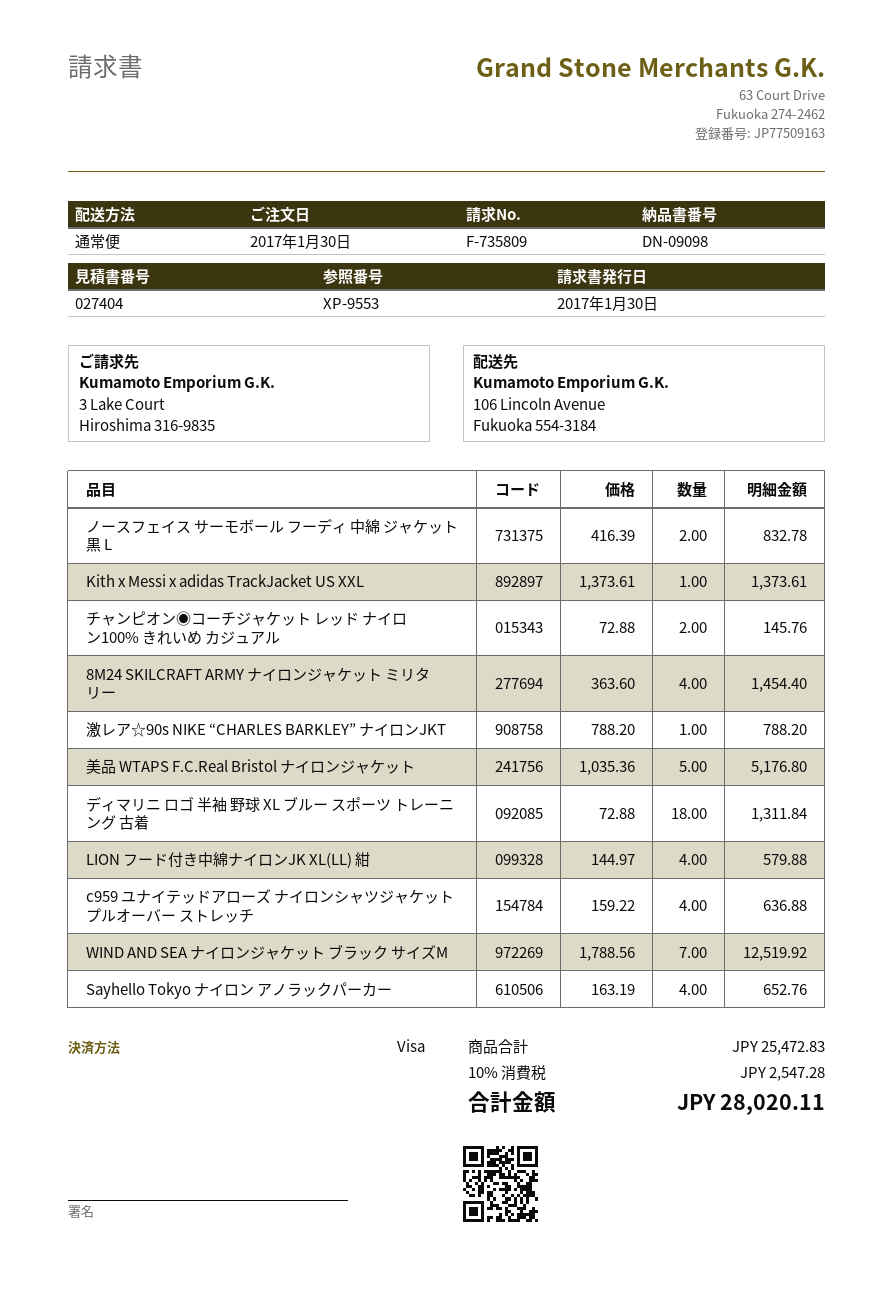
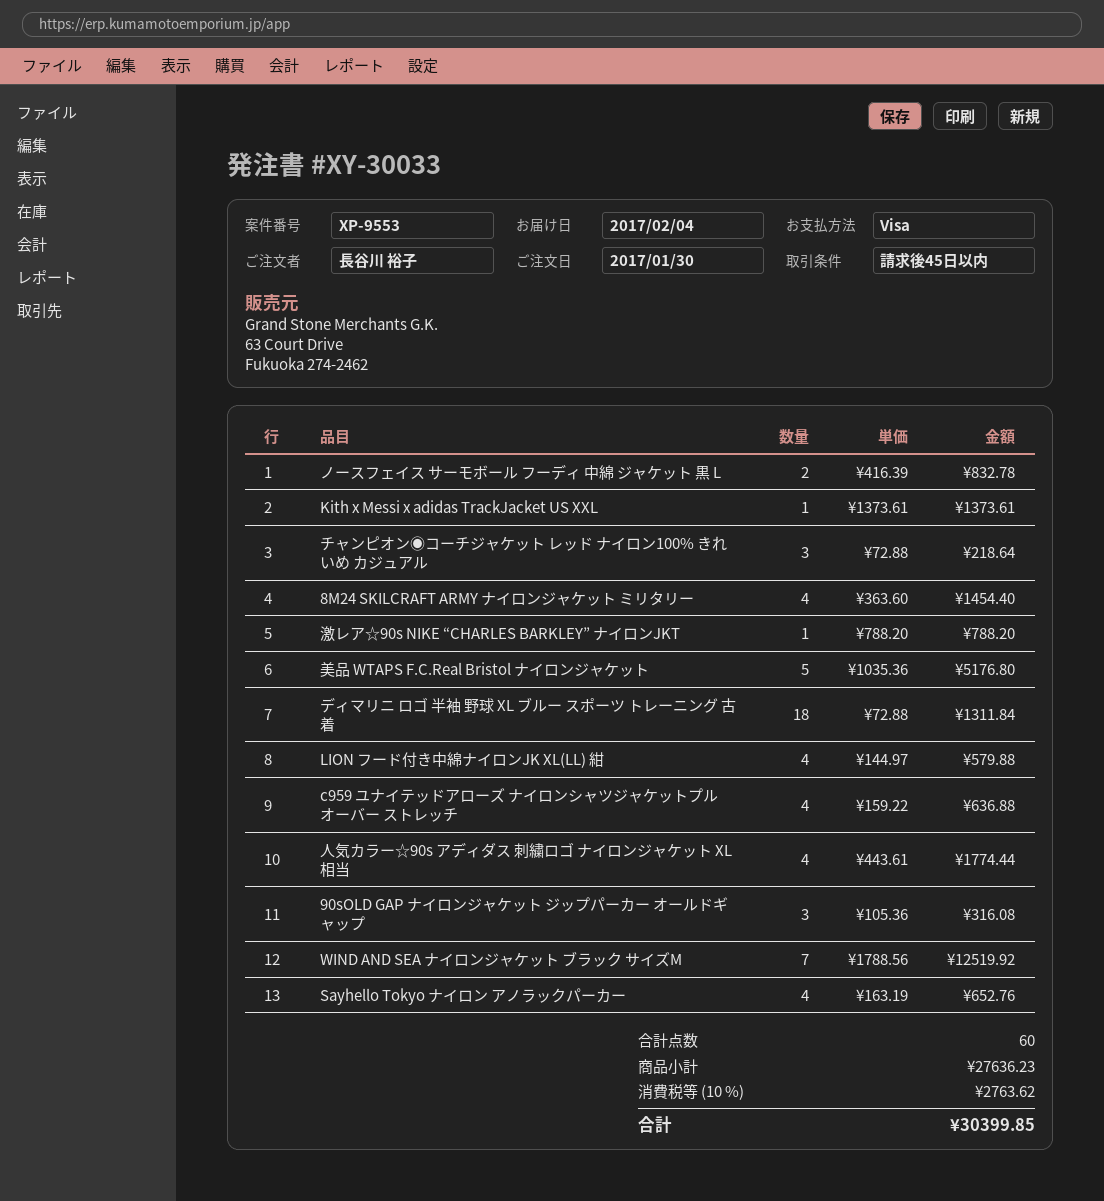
チャンピオン◉コーチジャケット レッド ナイロン100% きれいめ カジュアル: 2 x 72.88 = 145.76 -> 3 x 72.88 = 218.64
人気カラー☆90s アディダス 刺繍ロゴ ナイロンジャケット XL相当: none -> 4 x 443.61 = 1774.44
90sOLD GAP ナイロンジャケット ジップパーカー オールドギャップ: none -> 3 x 105.36 = 316.08
subtotal: 25472.83 -> 27636.23
tax: 10% = 2547.28 -> 10% = 2763.62
total: 28020.11 -> 30399.85

